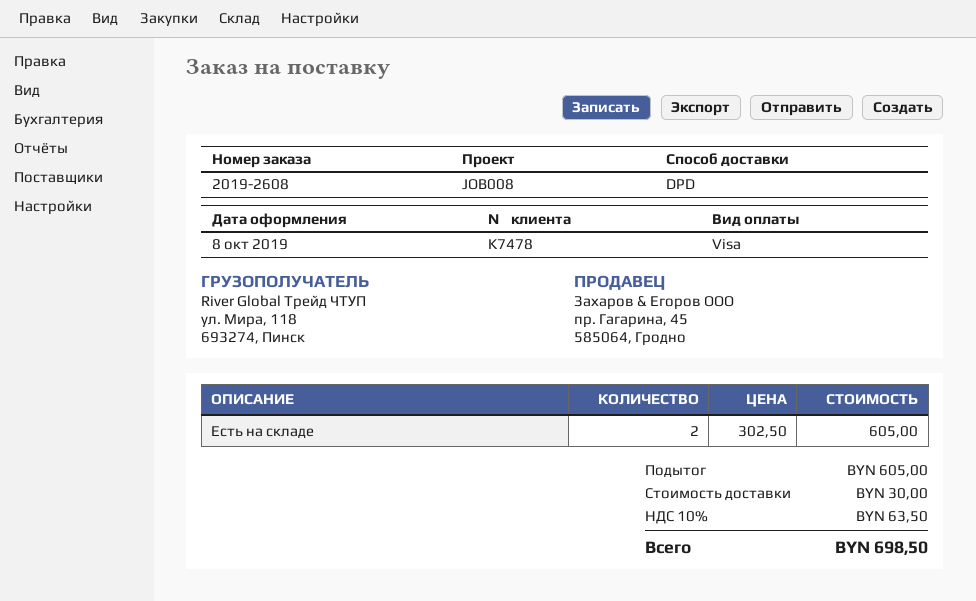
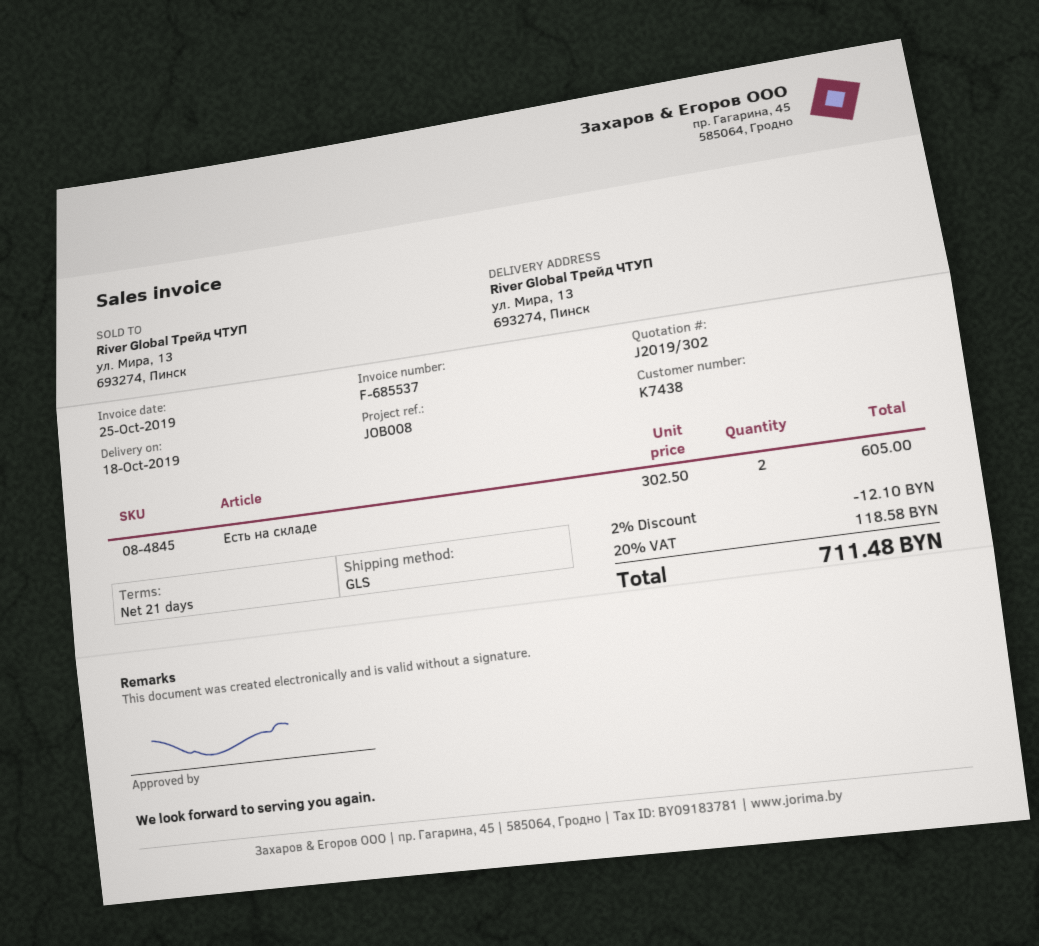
customer number: K7478 -> K7438
shipping method: DPD -> GLS
ship to: ул. Мира, 118, 693274, Пинск -> ул. Мира, 13, 693274, Пинск
discount: none -> 2% = 12.10
shipping: 30.00 -> none
tax: 10% = 63.50 -> 20% = 118.58
total: 698.50 -> 711.48

